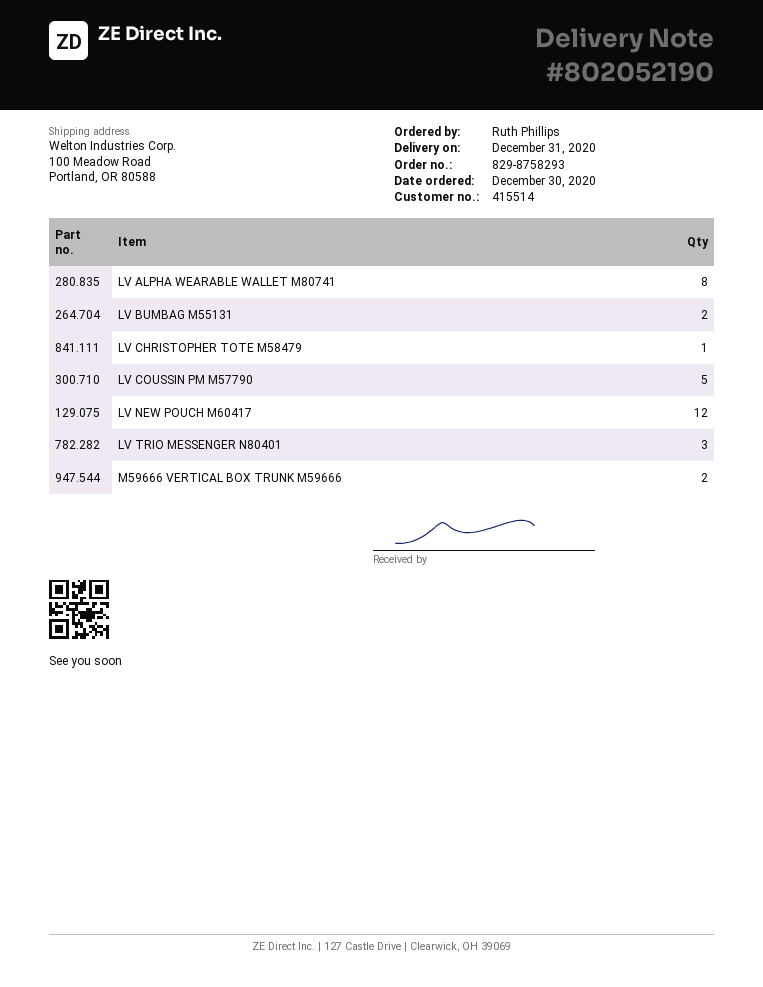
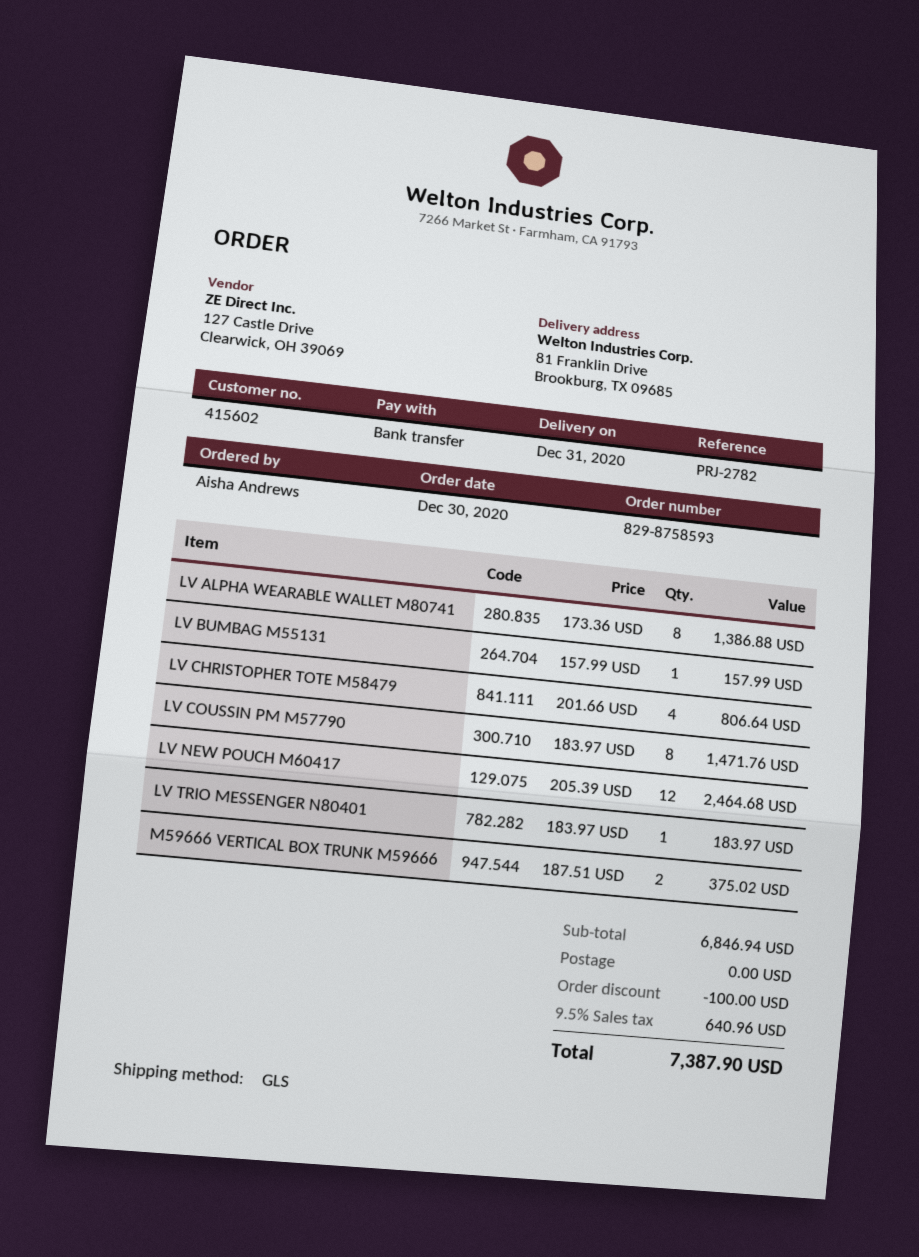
order number: 829-8758293 -> 829-8758593
customer number: 415514 -> 415602
ordered by: Ruth Phillips -> Aisha Andrews
ship to: 100 Meadow Road, Portland, OR 80588 -> 81 Franklin Drive, Brookburg, TX 09685
LV BUMBAG M55131: 2 -> 1
LV CHRISTOPHER TOTE M58479: 1 -> 4
LV COUSSIN PM M57790: 5 -> 8
LV TRIO MESSENGER N80401: 3 -> 1

